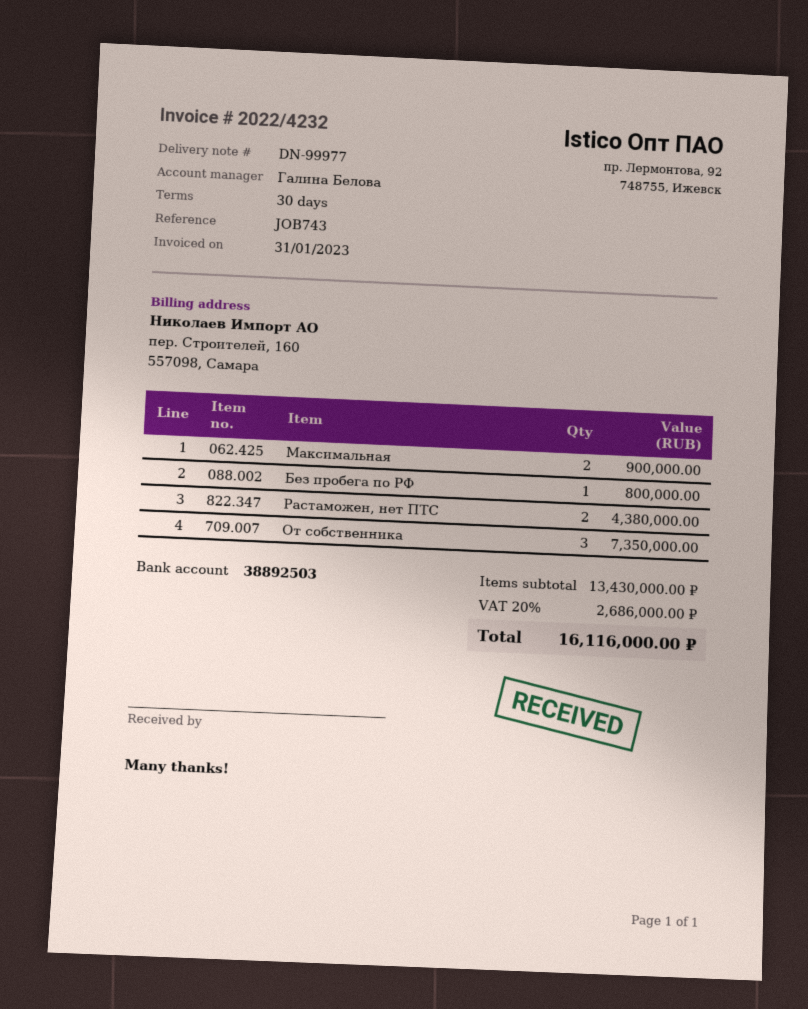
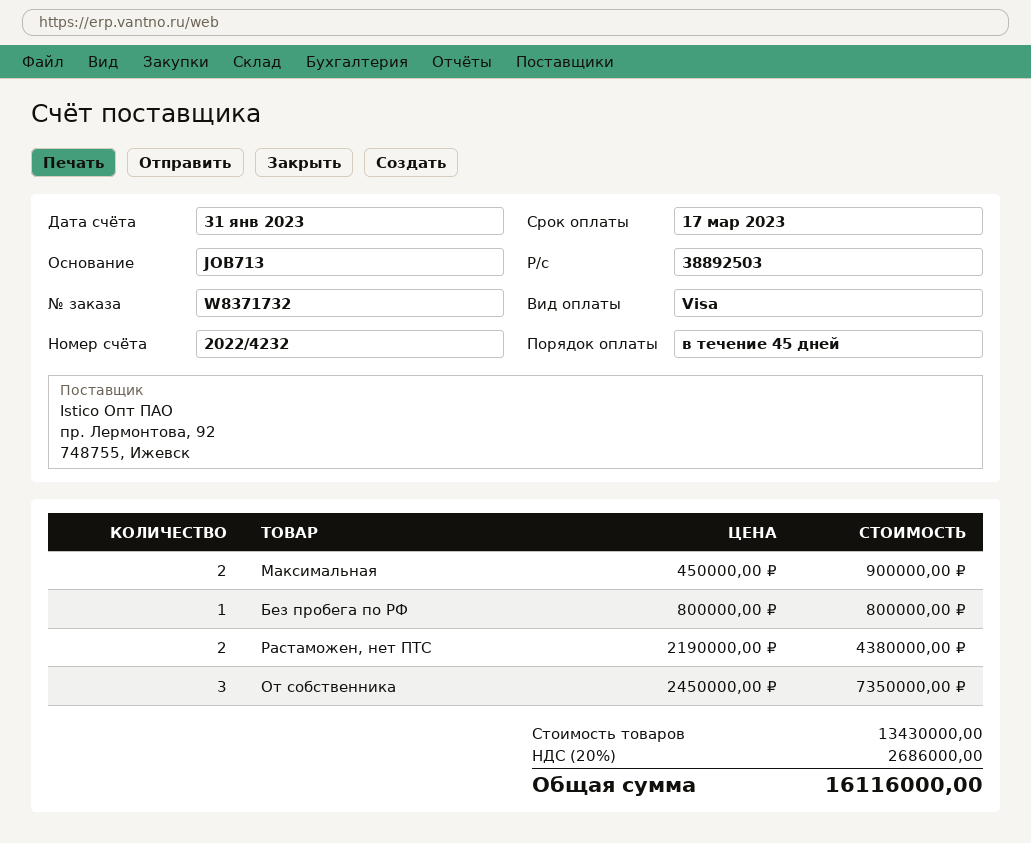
payment terms: 30 days -> 45 days
reference: JOB743 -> JOB713

